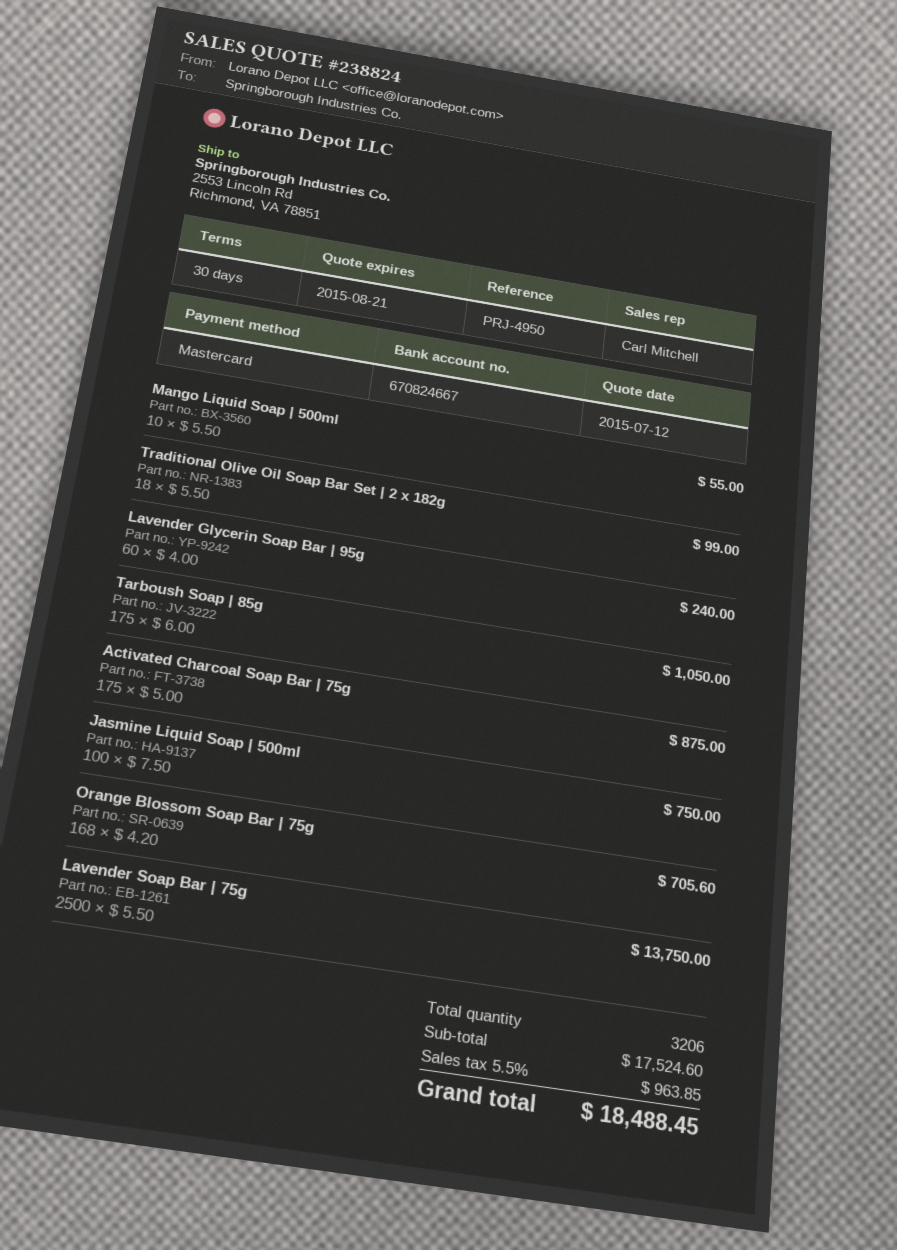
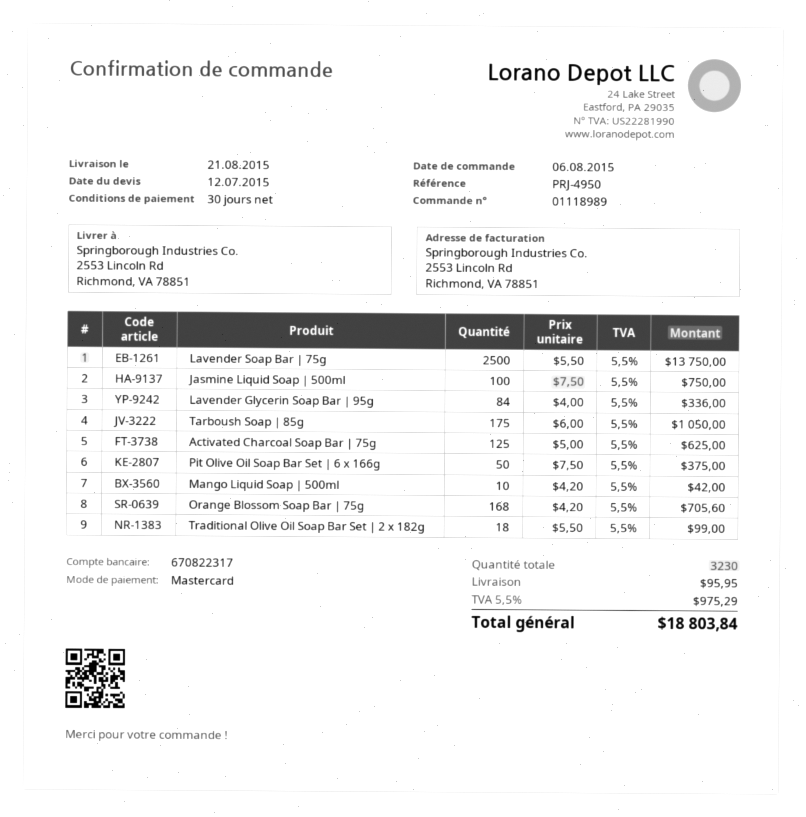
bank account: 670824667 -> 670822317
Mango Liquid Soap | 500ml: 10 x 5.50 = 55.00 -> 10 x 4.20 = 42.00
Lavender Glycerin Soap Bar | 95g: 60 x 4.00 = 240.00 -> 84 x 4.00 = 336.00
Activated Charcoal Soap Bar | 75g: 175 x 5.00 = 875.00 -> 125 x 5.00 = 625.00
Pit Olive Oil Soap Bar Set | 6 x 166g: none -> 50 x 7.50 = 375.00
total quantity: 3206 -> 3230
shipping: none -> 95.95
tax: 5.5% = 963.85 -> 5.5% = 975.29
total: 18488.45 -> 18803.84

